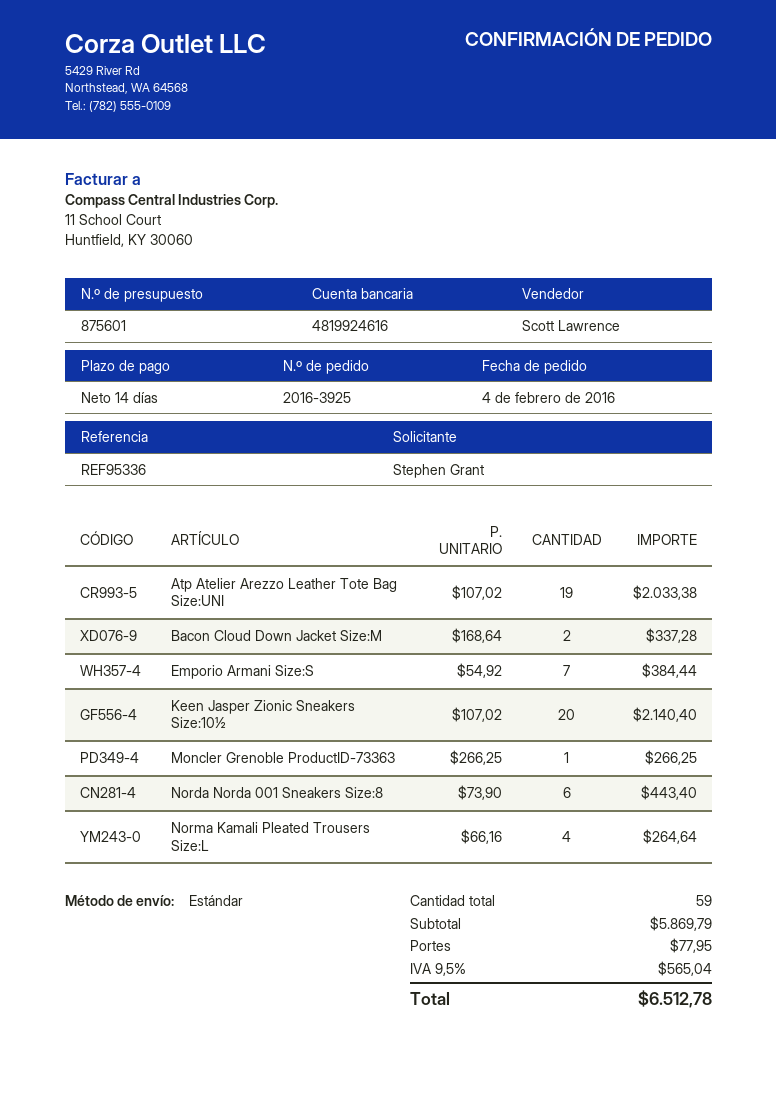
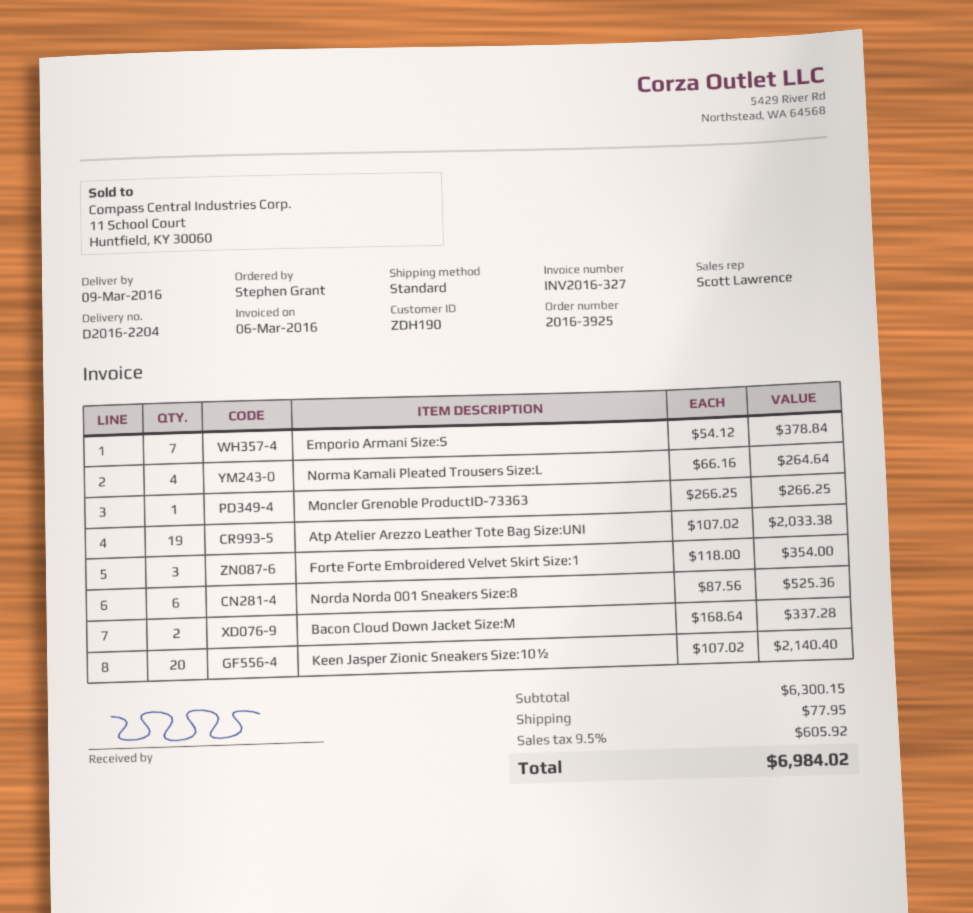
Emporio Armani Size:S: 7 x 54.92 = 384.44 -> 7 x 54.12 = 378.84
Norda Norda 001 Sneakers Size:8: 6 x 73.90 = 443.40 -> 6 x 87.56 = 525.36
Forte Forte Embroidered Velvet Skirt Size:1: none -> 3 x 118.00 = 354.00
subtotal: 5869.79 -> 6300.15
tax: 9.5% = 565.04 -> 9.5% = 605.92
total: 6512.78 -> 6984.02

